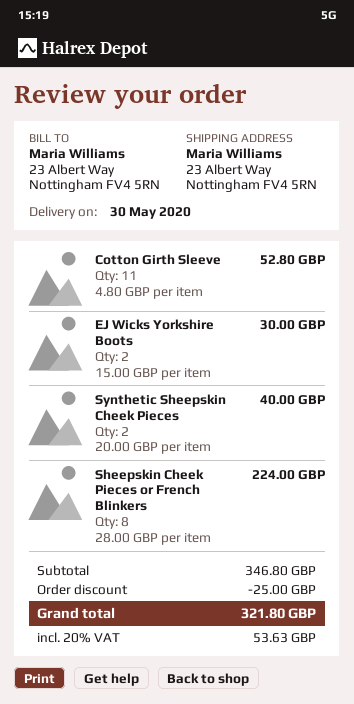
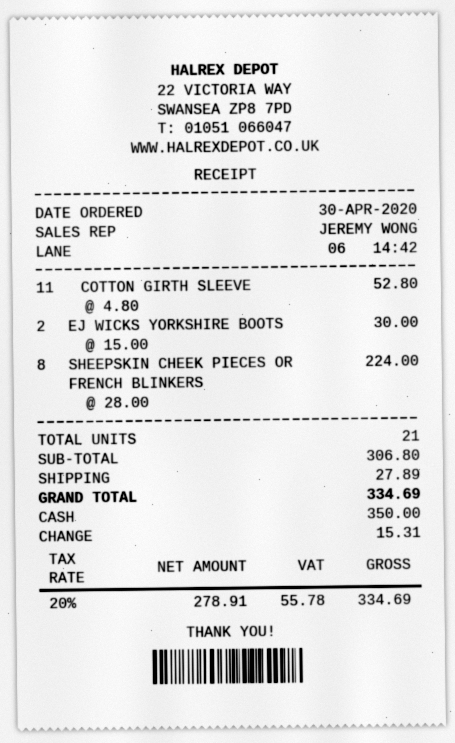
Synthetic Sheepskin Cheek Pieces: 2 x 20.00 = 40.00 -> none
subtotal: 346.80 -> 306.80
discount: 25.00 -> none
shipping: none -> 27.89
tax: 20% = 53.63 -> 20% = 55.78
total: 321.80 -> 334.69

